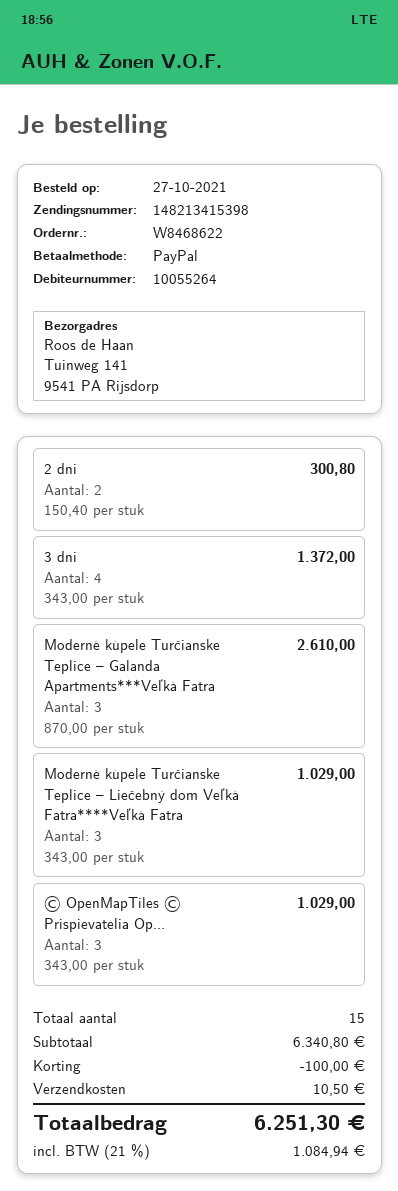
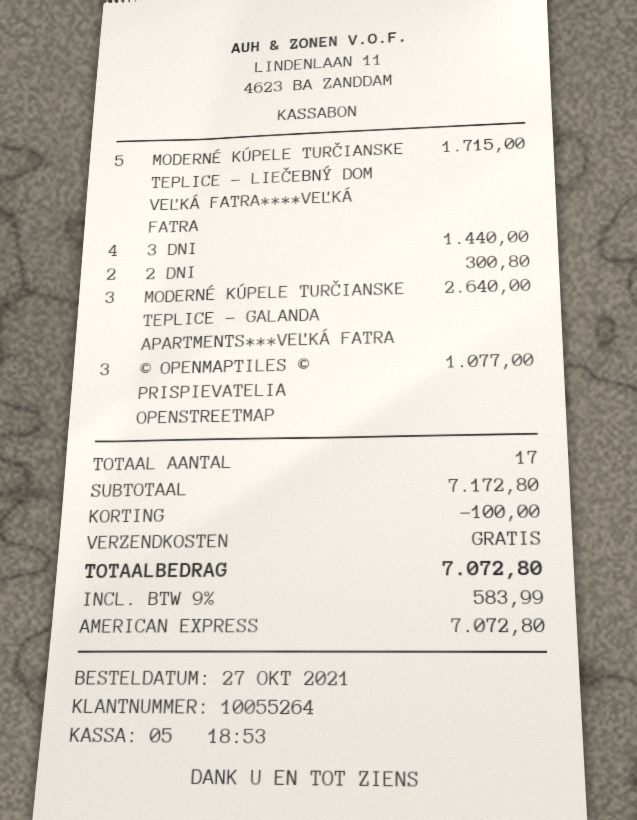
payment method: PayPal -> American Express
3 dni: 4 for 1372.00 -> 4 for 1440.00
Moderné kúpele Turčianske Teplice – Galanda Apartments***Veľká Fatra: 3 for 2610.00 -> 3 for 2640.00
Moderné kúpele Turčianske Teplice – Liečebný dom Veľká Fatra****Veľká Fatra: 3 for 1029.00 -> 5 for 1715.00
© OpenMapTiles © Prispievatelia Op...: 3 for 1029.00 -> 3 for 1077.00
total quantity: 15 -> 17
subtotal: 6340.80 -> 7172.80
shipping: 10.50 -> 0.00
tax: 21% = 1084.94 -> 9% = 583.99
total: 6251.30 -> 7072.80

